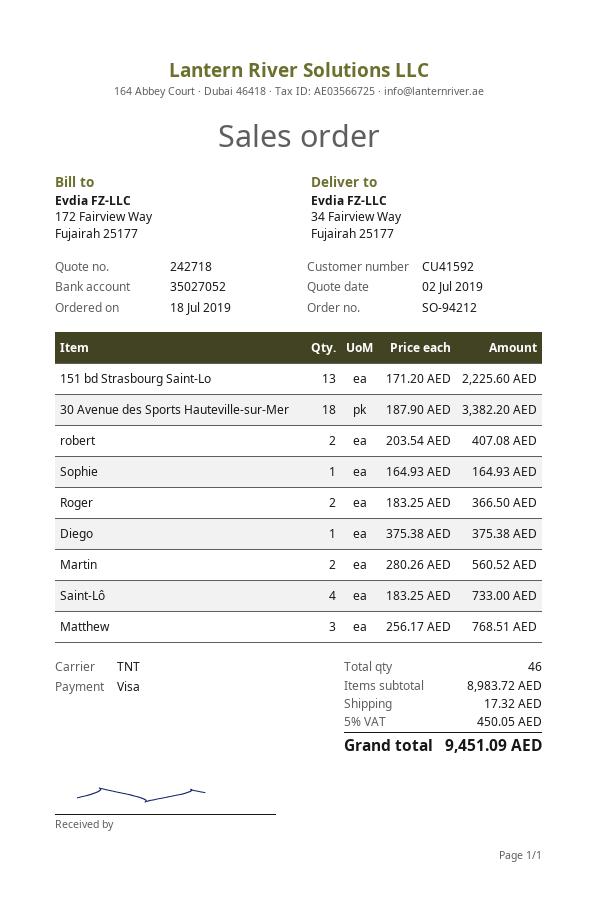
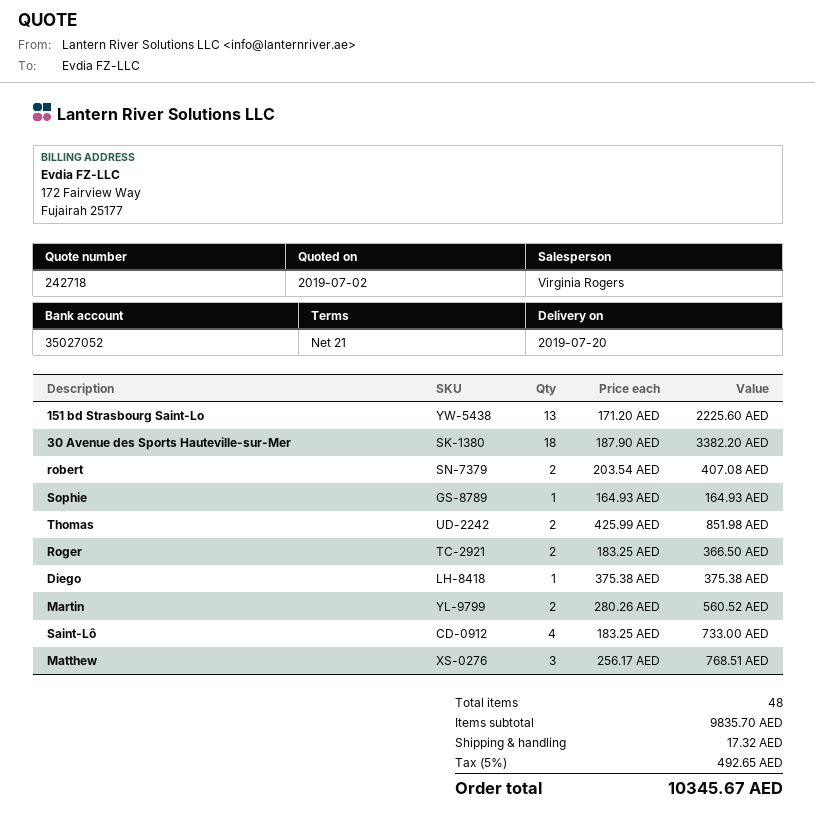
Thomas: none -> 2 x 425.99 = 851.98
total quantity: 46 -> 48
subtotal: 8983.72 -> 9835.70
tax: 5% = 450.05 -> 5% = 492.65
total: 9451.09 -> 10345.67

